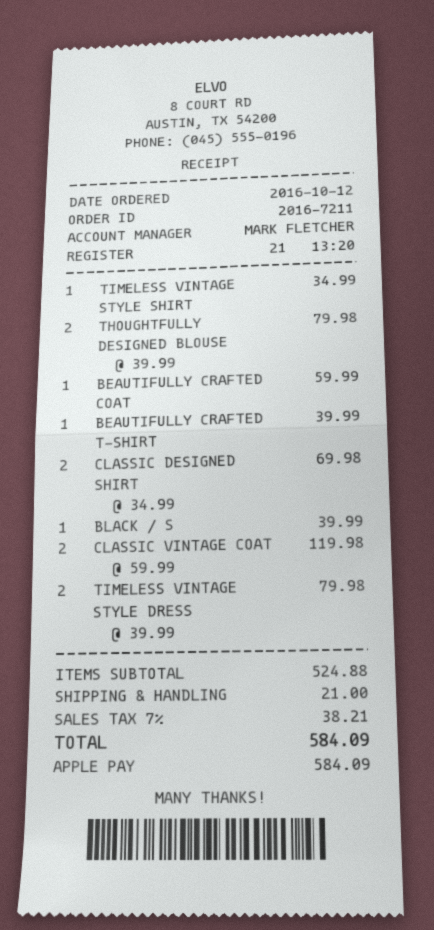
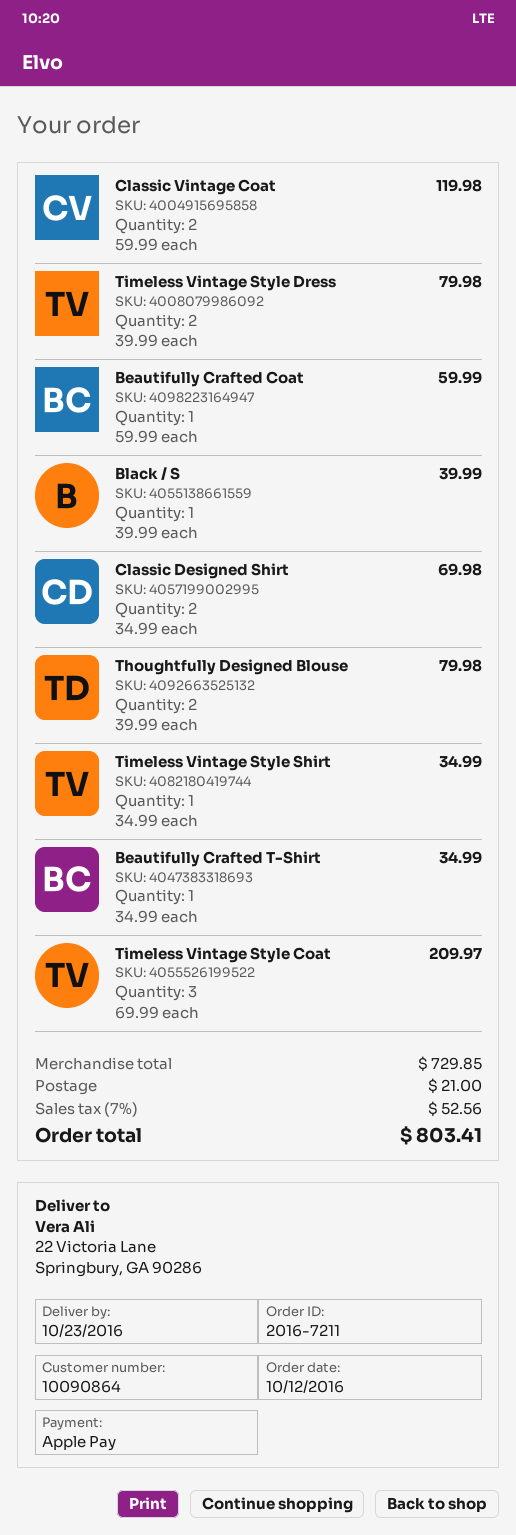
BEAUTIFULLY CRAFTED T-SHIRT: 1 x 39.99 = 39.99 -> 1 x 34.99 = 34.99
Timeless Vintage Style Coat: none -> 3 x 69.99 = 209.97
subtotal: 524.88 -> 729.85
tax: 7% = 38.21 -> 7% = 52.56
total: 584.09 -> 803.41

